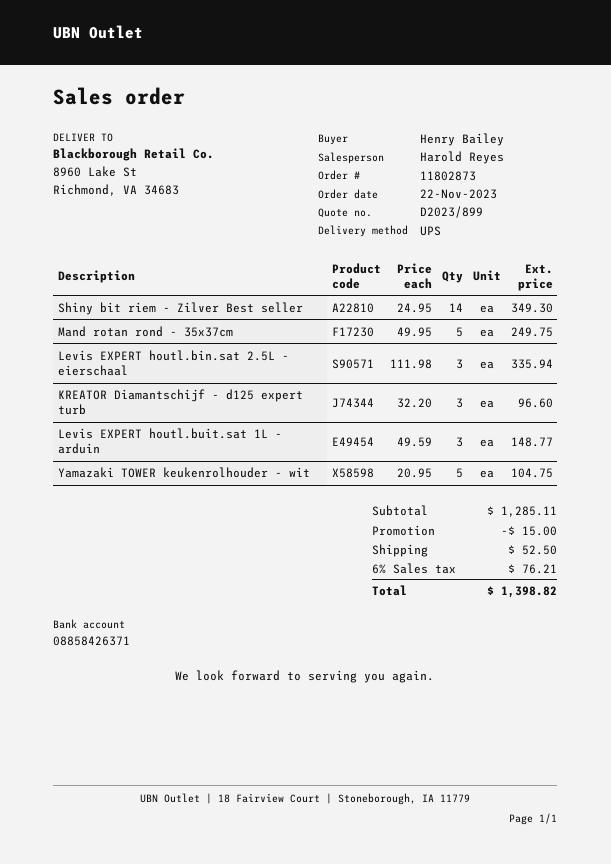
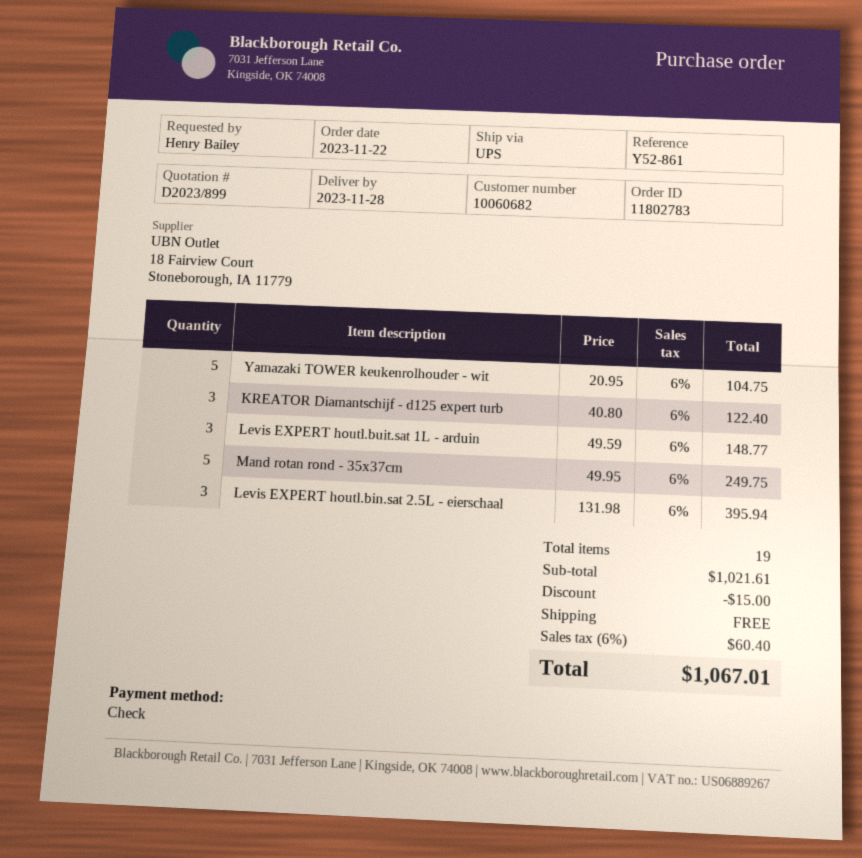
order number: 11802873 -> 11802783
Shiny bit riem - Zilver Best seller: 14 x 24.95 = 349.30 -> none
Levis EXPERT houtl.bin.sat 2.5L - eierschaal: 3 x 111.98 = 335.94 -> 3 x 131.98 = 395.94
KREATOR Diamantschijf - d125 expert turb: 3 x 32.20 = 96.60 -> 3 x 40.80 = 122.40
subtotal: 1285.11 -> 1021.61
shipping: 52.50 -> 0.00
tax: 6% = 76.21 -> 6% = 60.40
total: 1398.82 -> 1067.01

